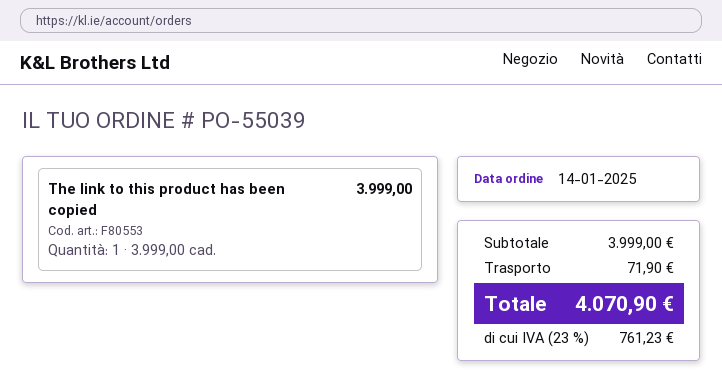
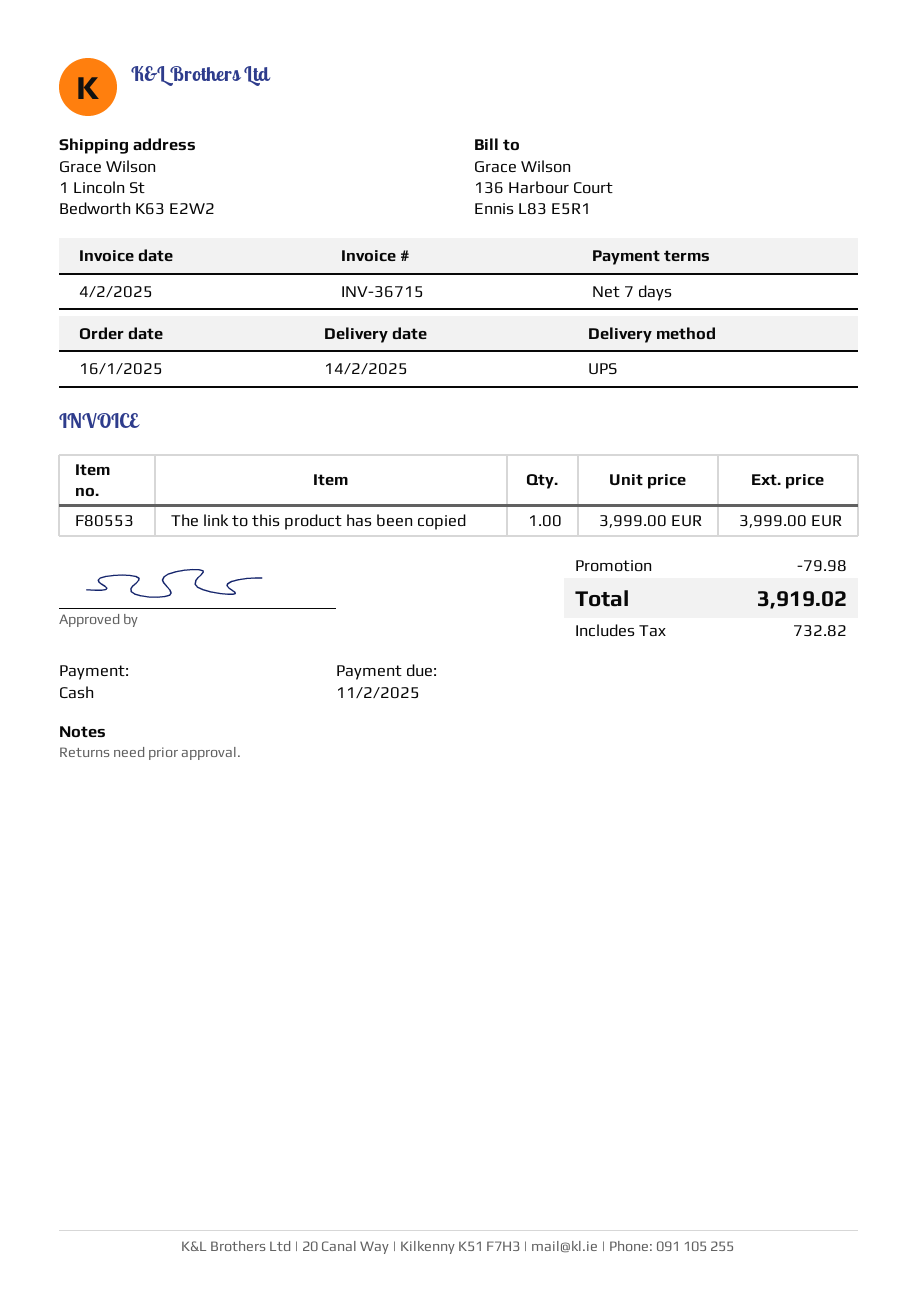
order date: 2025-01-14 -> 2025-01-16
discount: none -> 79.98
shipping: 71.90 -> none
tax: 761.23 -> 732.82
total: 4070.90 -> 3919.02

